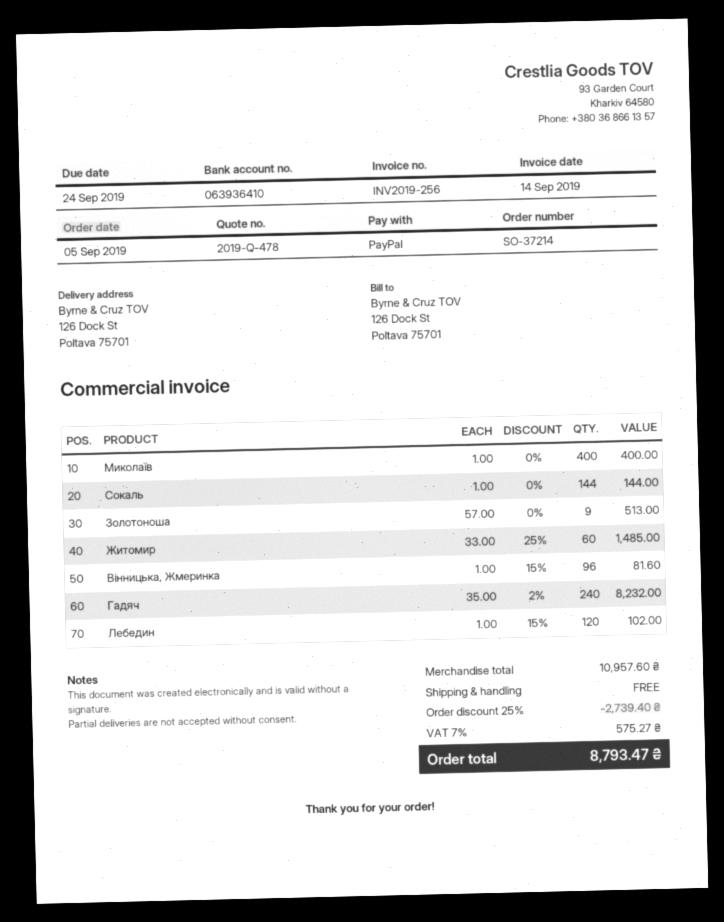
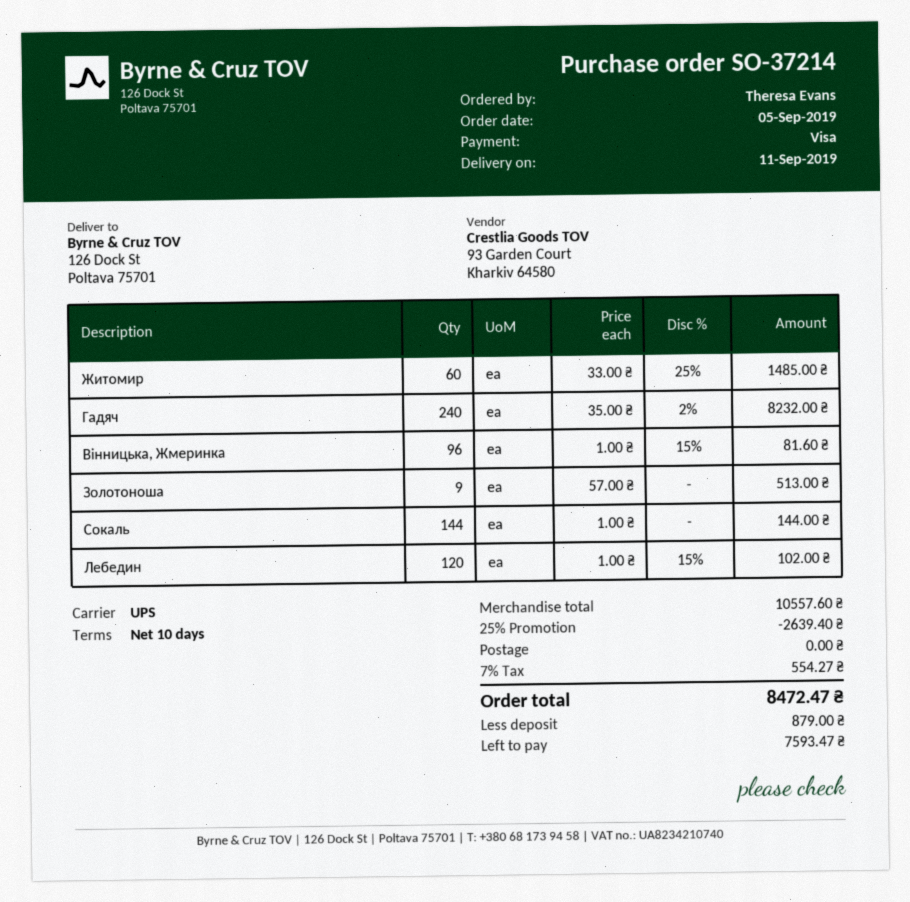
payment method: PayPal -> Visa
Миколаїв: 400 x 1.00 = 400.00 -> none
subtotal: 10957.60 -> 10557.60
discount: 25% = 2739.40 -> 25% = 2639.40
tax: 7% = 575.27 -> 7% = 554.27
total: 8793.47 -> 8472.47

